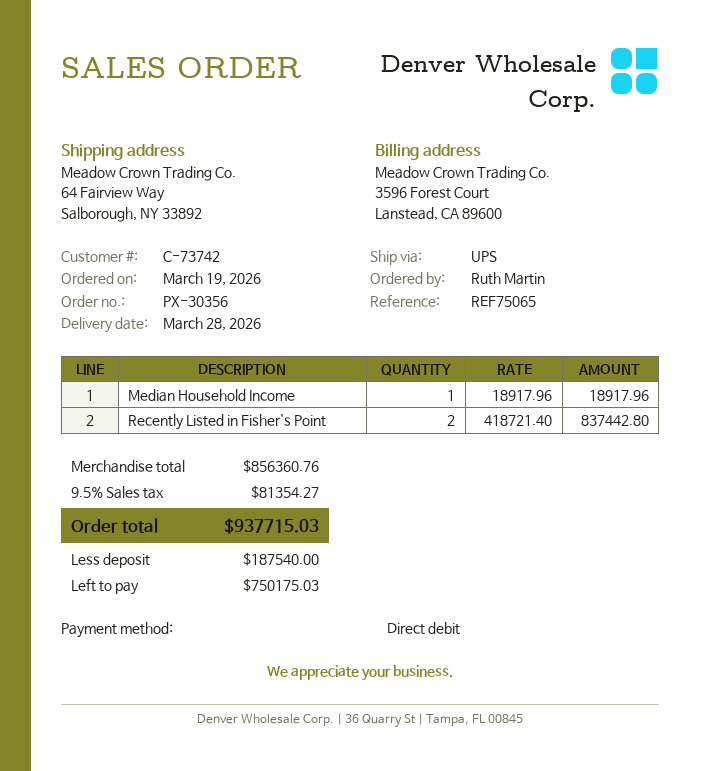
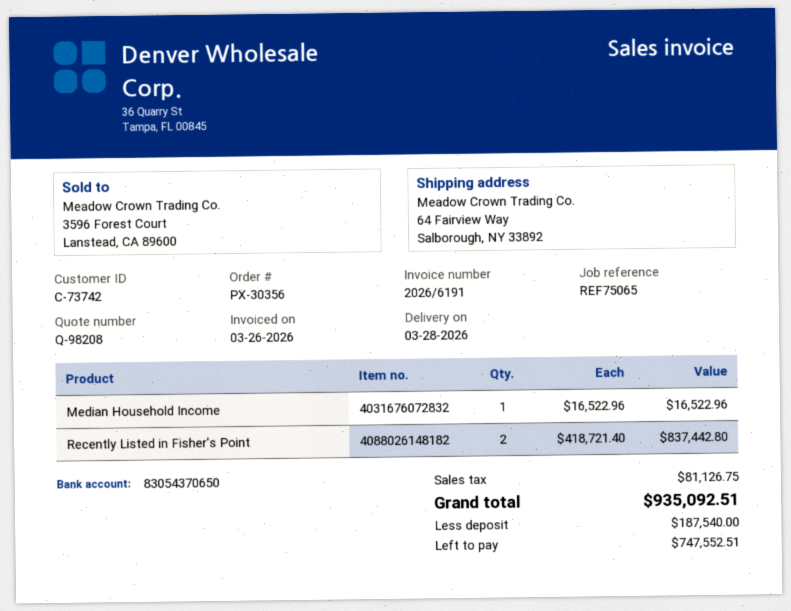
Median Household Income: 1 x 18917.96 = 18917.96 -> 1 x 16522.96 = 16522.96
tax: 81354.27 -> 81126.75
total: 937715.03 -> 935092.51
balance: 750175.03 -> 747552.51

